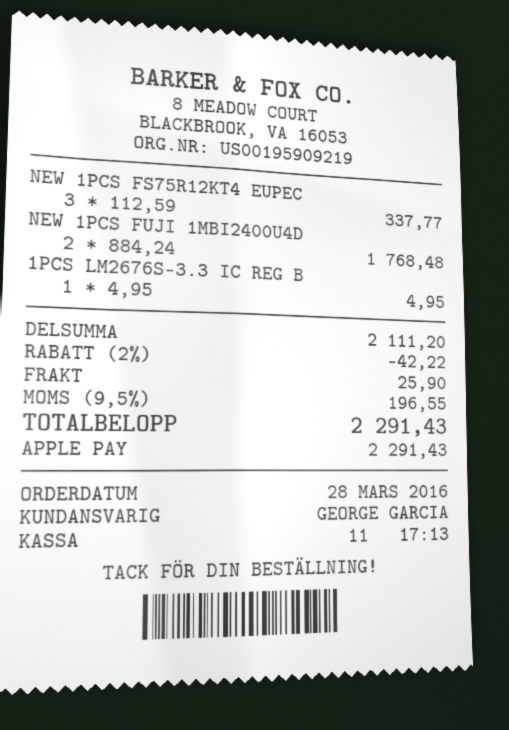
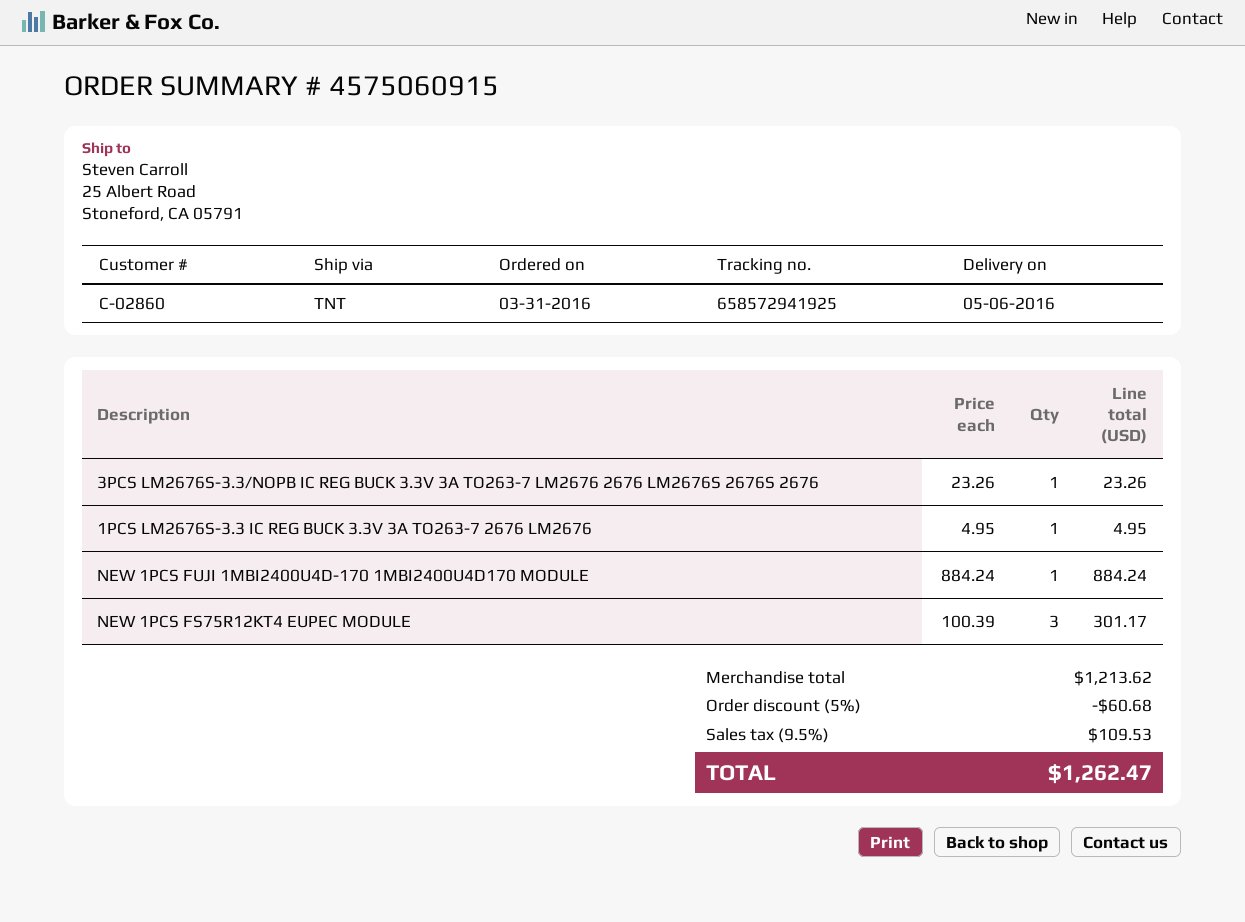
order date: 2016-03-28 -> 2016-03-31
NEW 1PCS FS75R12KT4 EUPEC: 3 x 112.59 = 337.77 -> 3 x 100.39 = 301.17
NEW 1PCS FUJI 1MBI2400U4D: 2 x 884.24 = 1768.48 -> 1 x 884.24 = 884.24
3PCS LM2676S-3.3/NOPB IC REG BUCK 3.3V 3A TO263-7 LM2676 2676 LM2676S 2676S 2676: none -> 1 x 23.26 = 23.26
subtotal: 2111.20 -> 1213.62
discount: 2% = 42.22 -> 5% = 60.68
shipping: 25.90 -> none
tax: 9.5% = 196.55 -> 9.5% = 109.53
total: 2291.43 -> 1262.47

